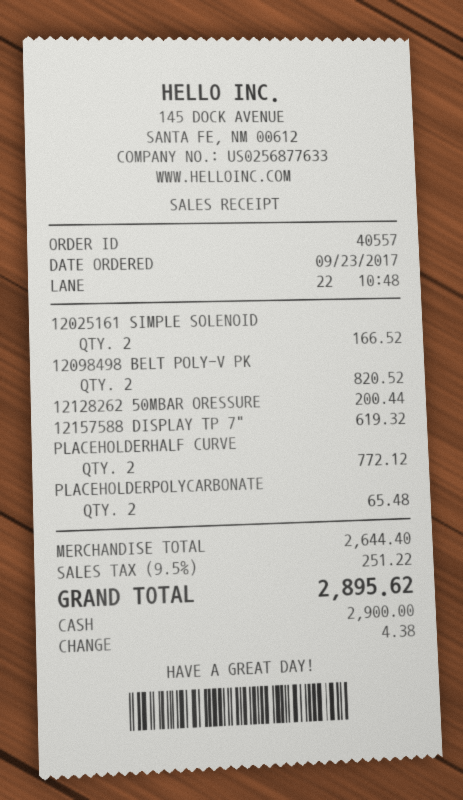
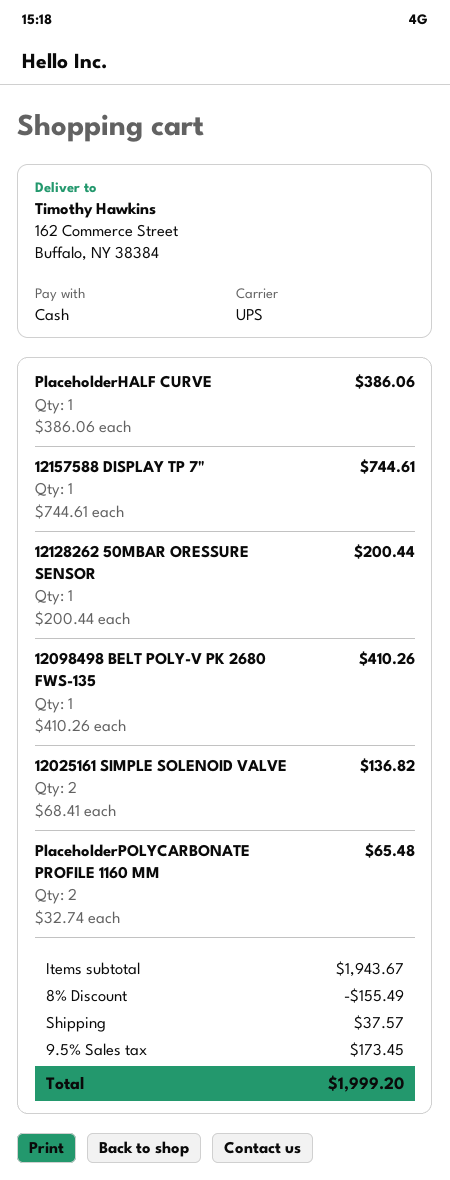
12025161 SIMPLE SOLENOID: 2 for 166.52 -> 2 for 136.82
12098498 BELT POLY-V PK: 2 for 820.52 -> 1 for 410.26
12157588 DISPLAY TP 7": 1 for 619.32 -> 1 for 744.61
PLACEHOLDERHALF CURVE: 2 for 772.12 -> 1 for 386.06
subtotal: 2644.40 -> 1943.67
discount: none -> 8% = 155.49
shipping: none -> 37.57
tax: 9.5% = 251.22 -> 9.5% = 173.45
total: 2895.62 -> 1999.20

